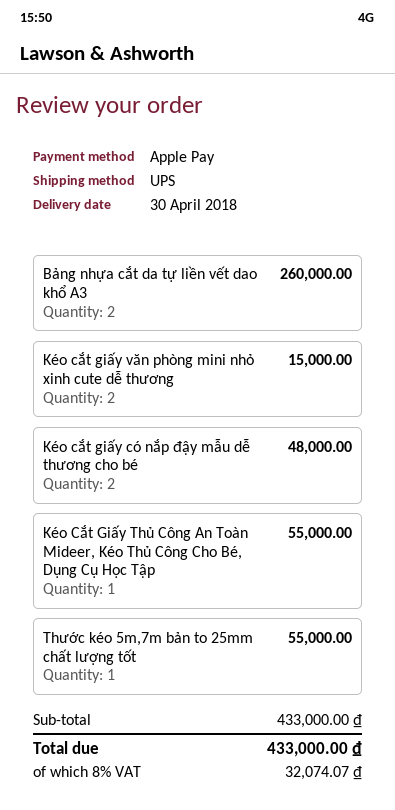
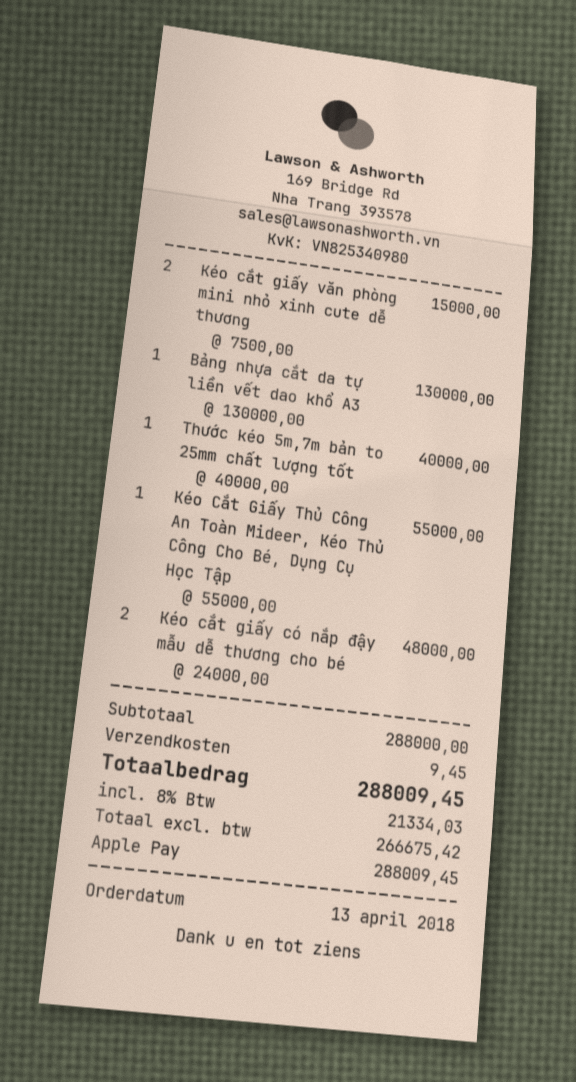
Bảng nhựa cắt da tự liền vết dao khổ A3: 2 for 260000.00 -> 1 for 130000.00
Thước kéo 5m,7m bản to 25mm chất lượng tốt: 1 for 55000.00 -> 1 for 40000.00
subtotal: 433000.00 -> 288000.00
shipping: none -> 9.45
tax: 8% = 32074.07 -> 8% = 21334.03
total: 433000.00 -> 288009.45

